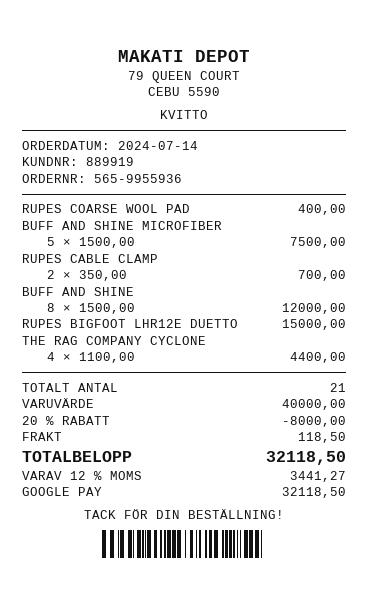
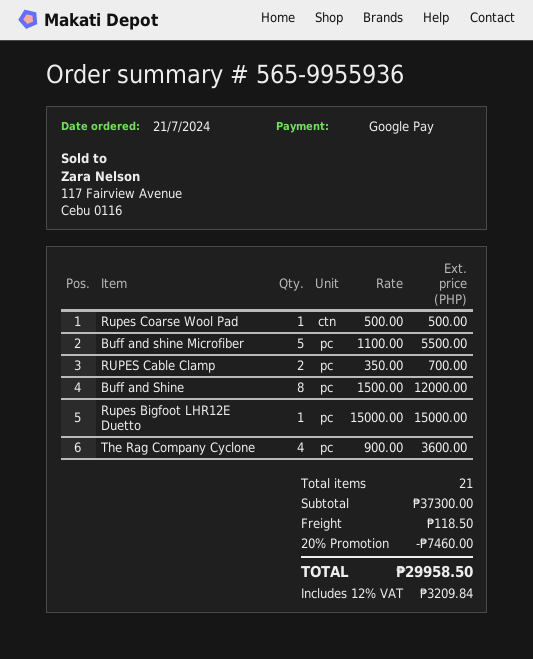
order date: 2024-07-14 -> 2024-07-21
RUPES COARSE WOOL PAD: 1 x 400.00 = 400.00 -> 1 x 500.00 = 500.00
BUFF AND SHINE MICROFIBER: 5 x 1500.00 = 7500.00 -> 5 x 1100.00 = 5500.00
THE RAG COMPANY CYCLONE: 4 x 1100.00 = 4400.00 -> 4 x 900.00 = 3600.00
subtotal: 40000.00 -> 37300.00
discount: 20% = 8000.00 -> 20% = 7460.00
tax: 12% = 3441.27 -> 12% = 3209.84
total: 32118.50 -> 29958.50

